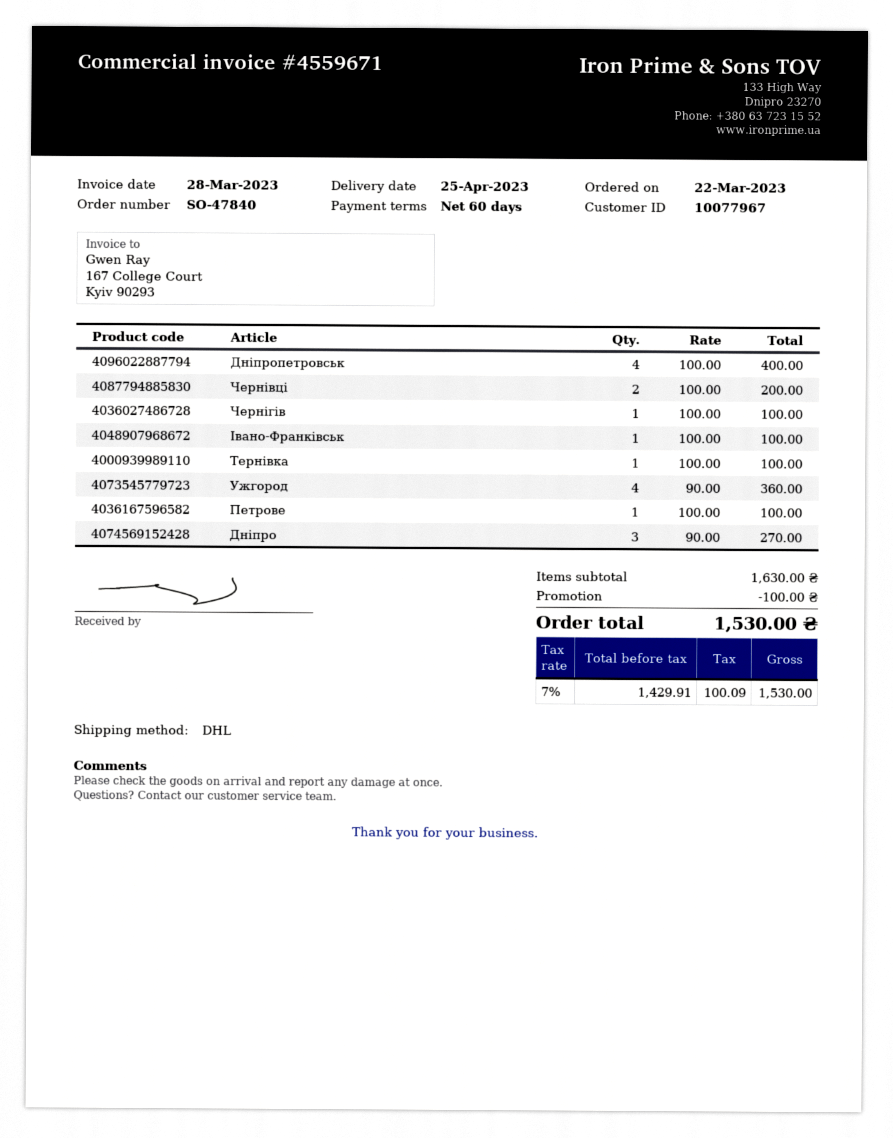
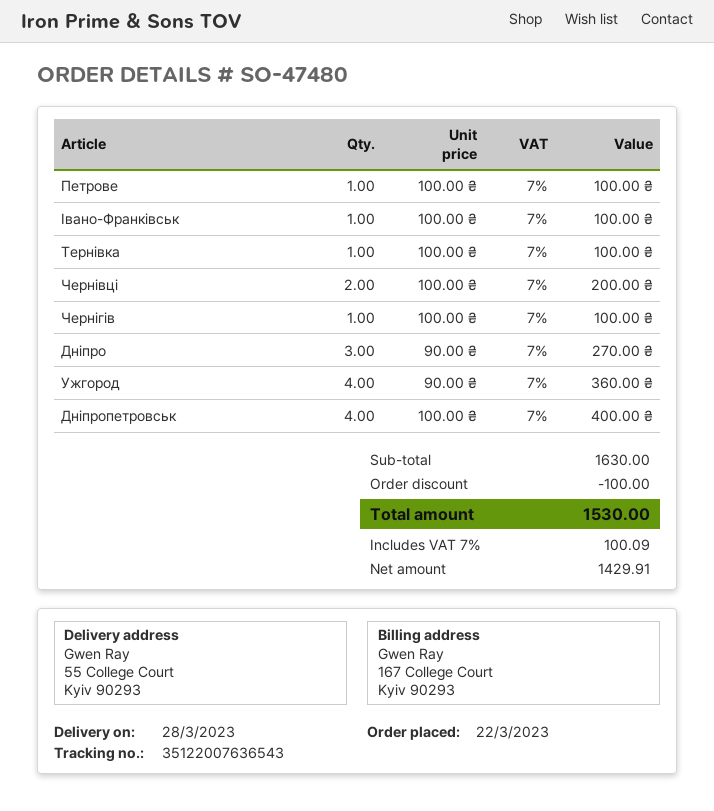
order number: SO-47840 -> SO-47480
delivery date: 2023-04-25 -> 2023-03-28

